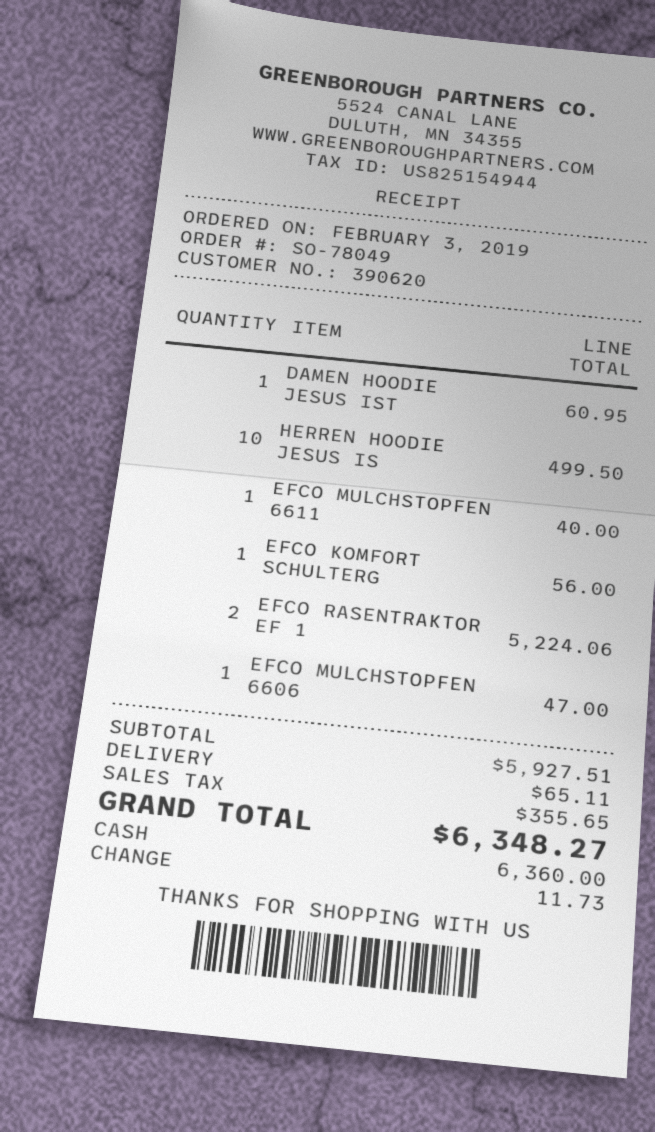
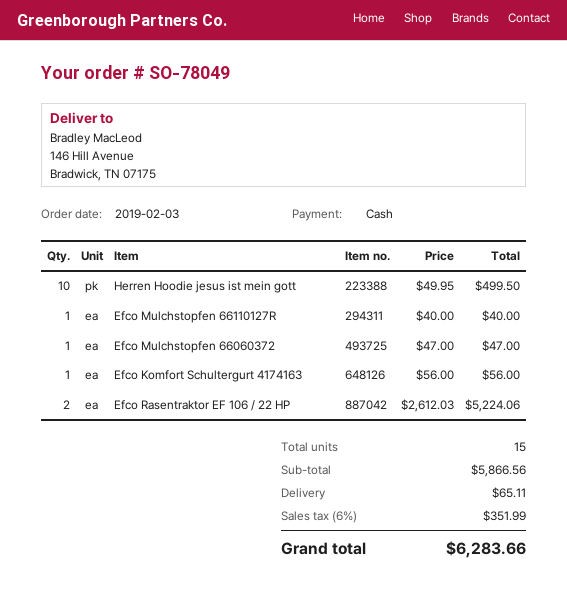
DAMEN HOODIE JESUS IST: 1 for 60.95 -> none
subtotal: 5927.51 -> 5866.56
tax: 355.65 -> 351.99
total: 6348.27 -> 6283.66

